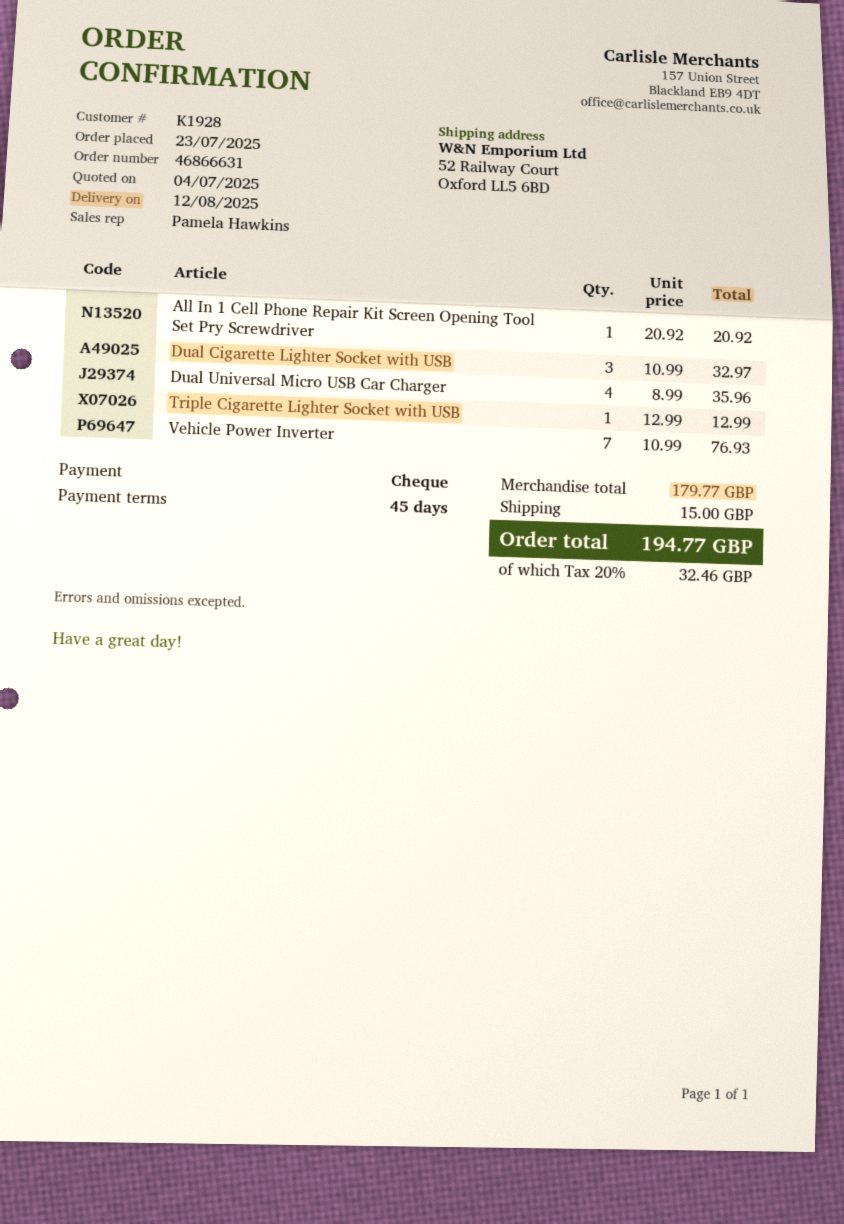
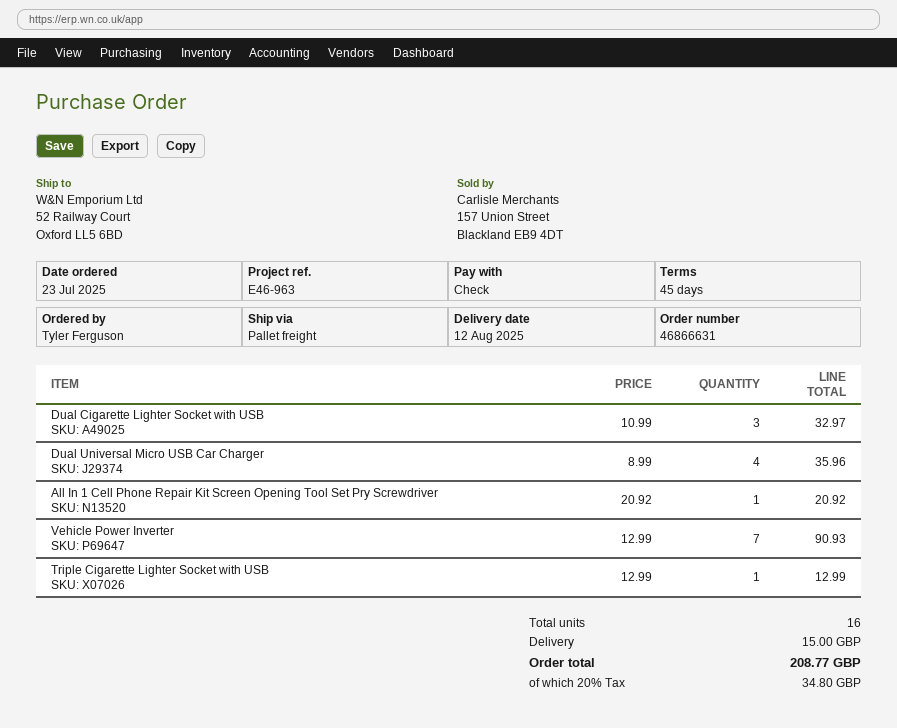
Vehicle Power Inverter: 7 x 10.99 = 76.93 -> 7 x 12.99 = 90.93
tax: 20% = 32.46 -> 20% = 34.80
total: 194.77 -> 208.77

